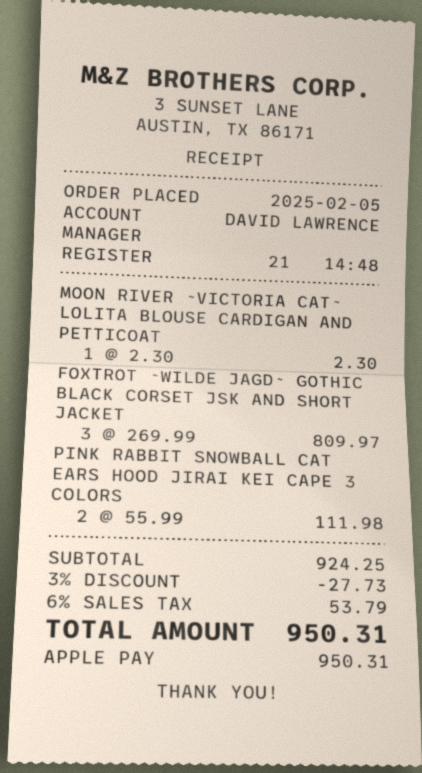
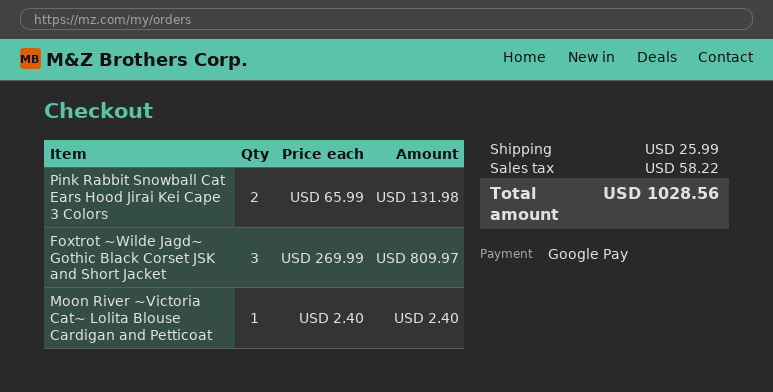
payment method: Apple Pay -> Google Pay
MOON RIVER ~VICTORIA CAT~ LOLITA BLOUSE CARDIGAN AND PETTICOAT: 1 x 2.30 = 2.30 -> 1 x 2.40 = 2.40
PINK RABBIT SNOWBALL CAT EARS HOOD JIRAI KEI CAPE 3 COLORS: 2 x 55.99 = 111.98 -> 2 x 65.99 = 131.98
discount: 3% = 27.73 -> none
shipping: none -> 25.99
tax: 53.79 -> 58.22
total: 950.31 -> 1028.56

